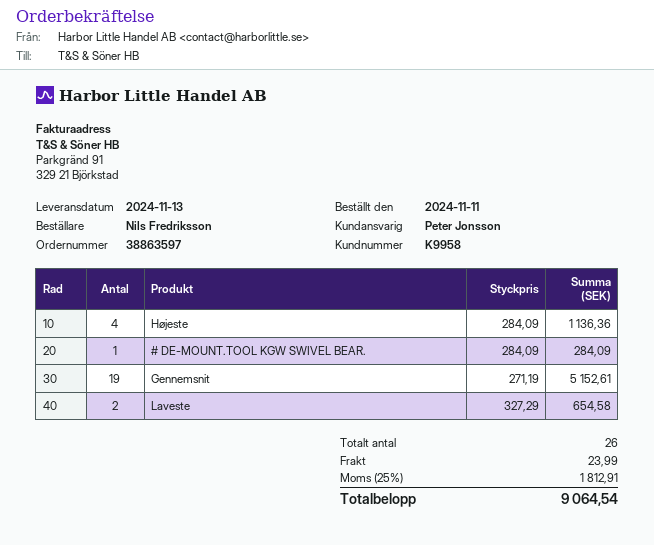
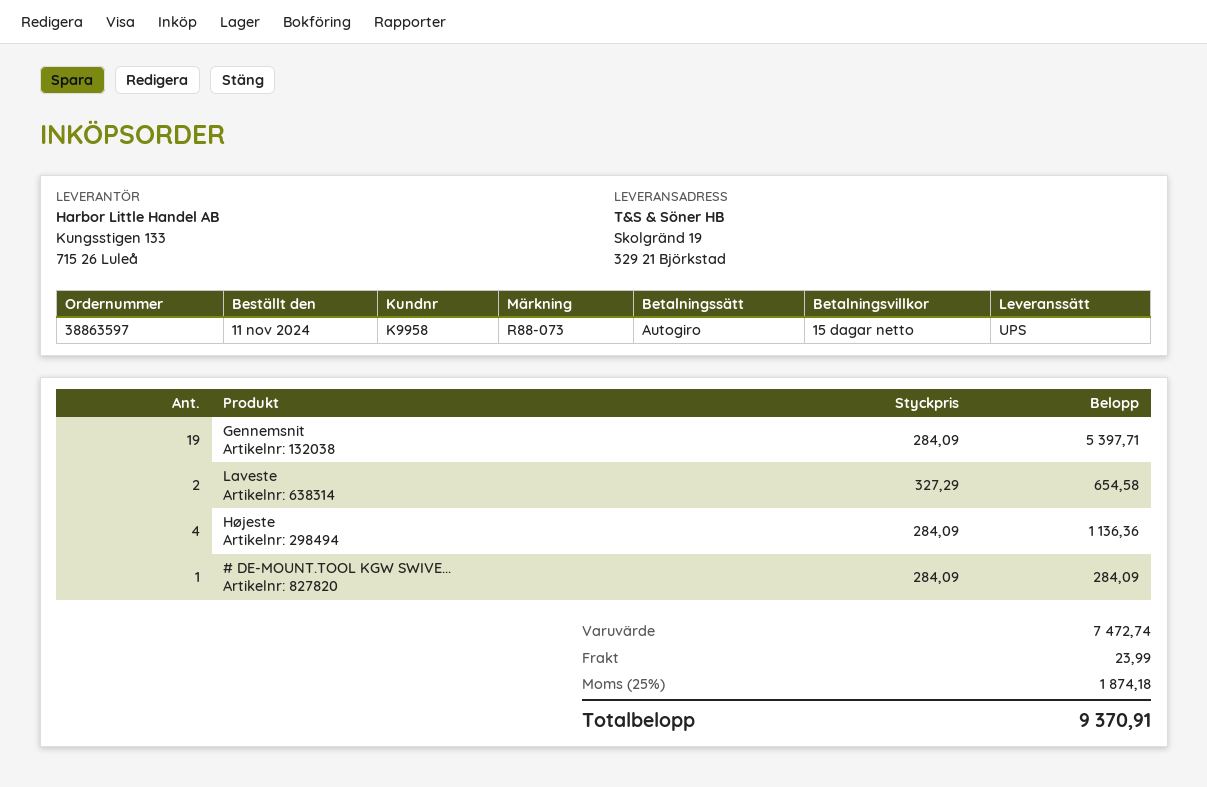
Gennemsnit: 19 x 271.19 = 5152.61 -> 19 x 284.09 = 5397.71
tax: 25% = 1812.91 -> 25% = 1874.18
total: 9064.54 -> 9370.91

